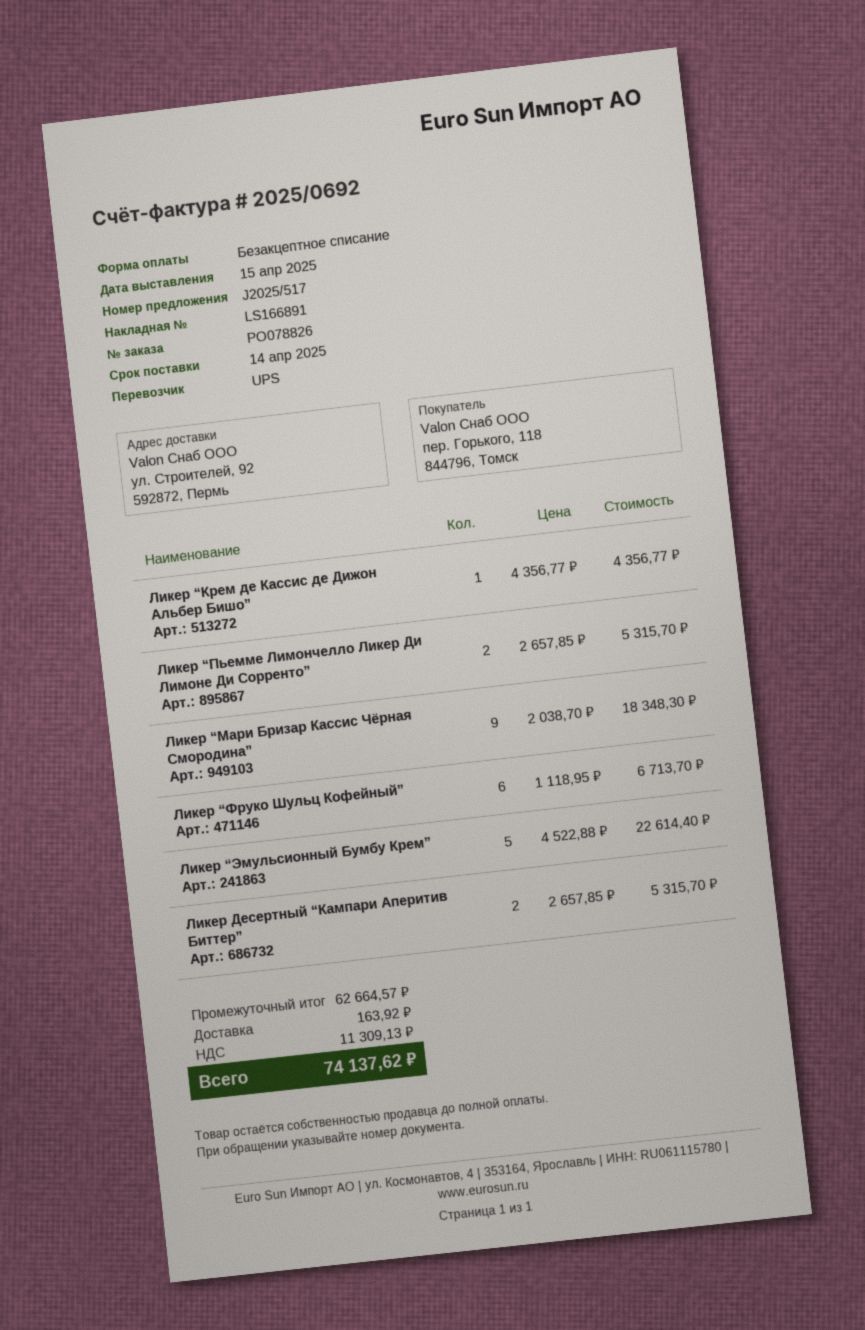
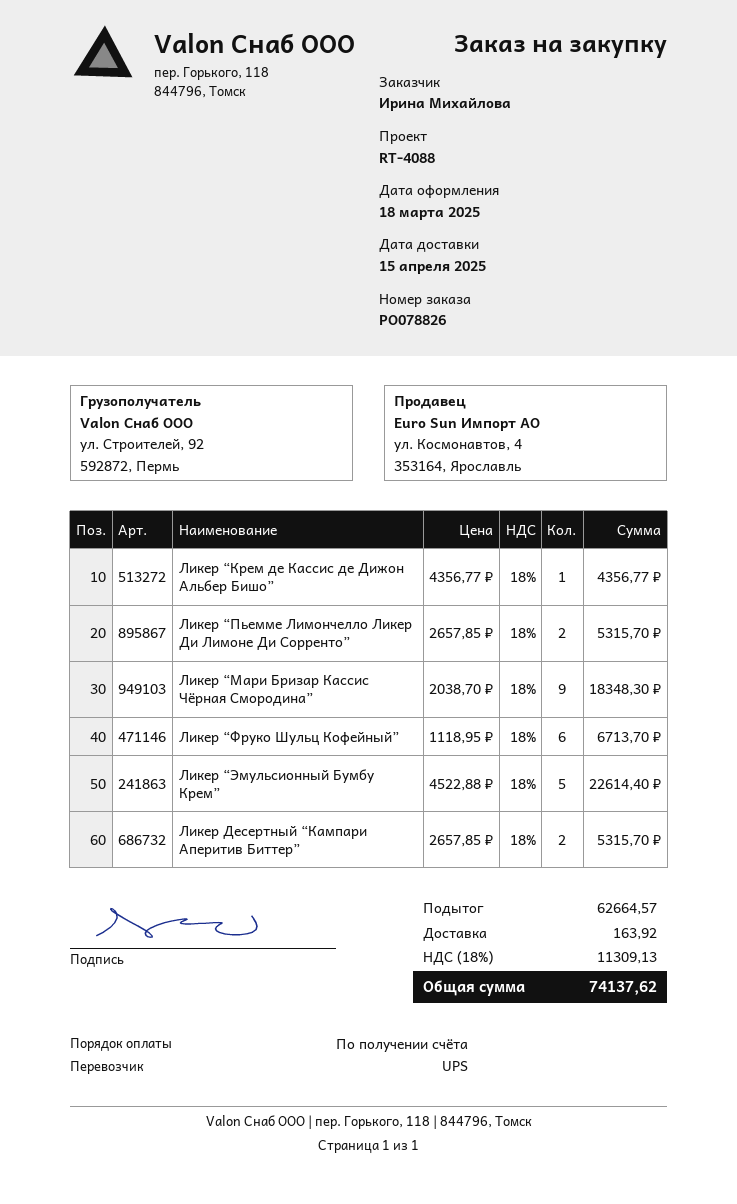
delivery date: 2025-04-14 -> 2025-04-15

